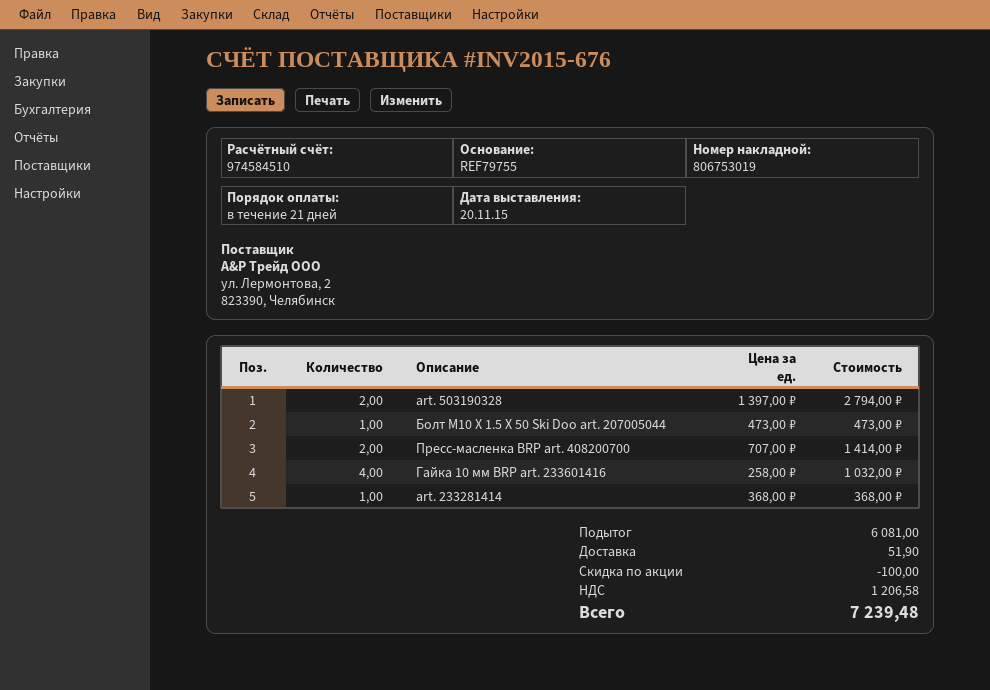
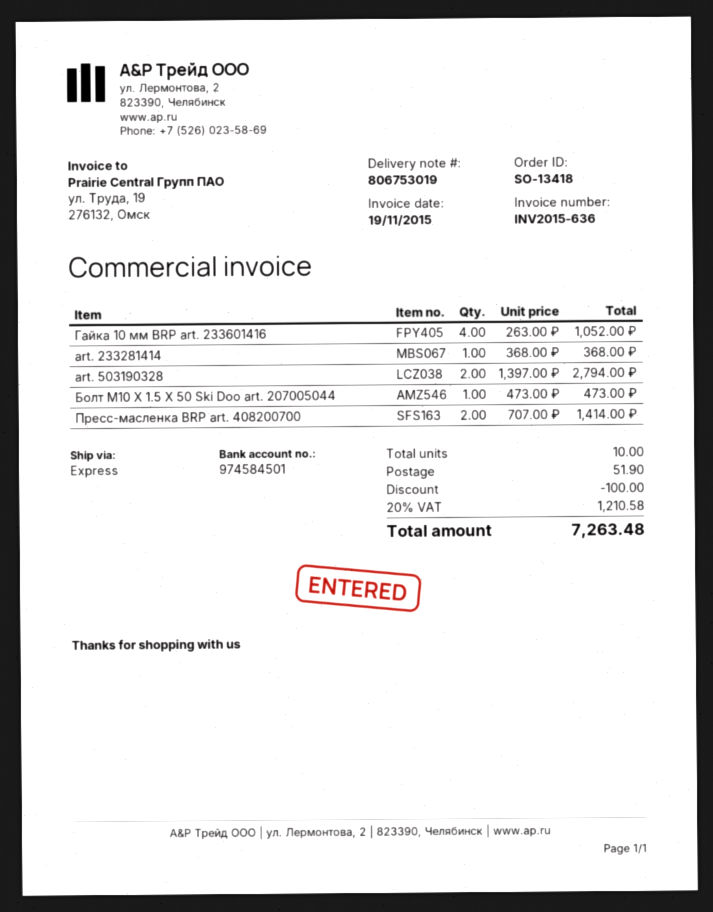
invoice number: INV2015-676 -> INV2015-636
invoice date: 2015-11-20 -> 2015-11-19
bank account: 974584510 -> 974584501
Гайка 10 мм BRP art. 233601416: 4 x 258.00 = 1032.00 -> 4 x 263.00 = 1052.00
tax: 1206.58 -> 1210.58
total: 7239.48 -> 7263.48

